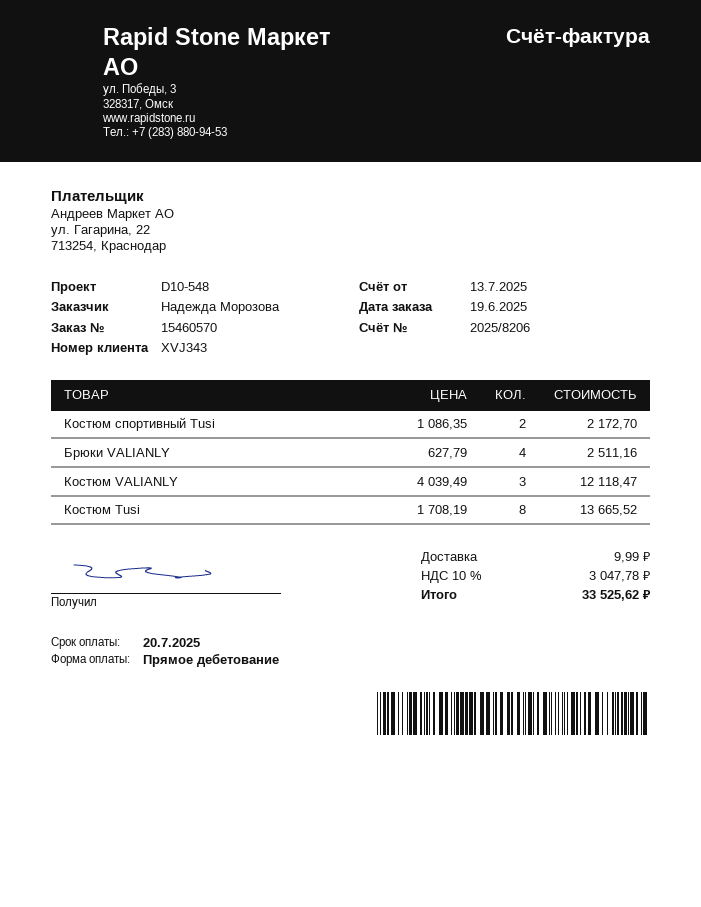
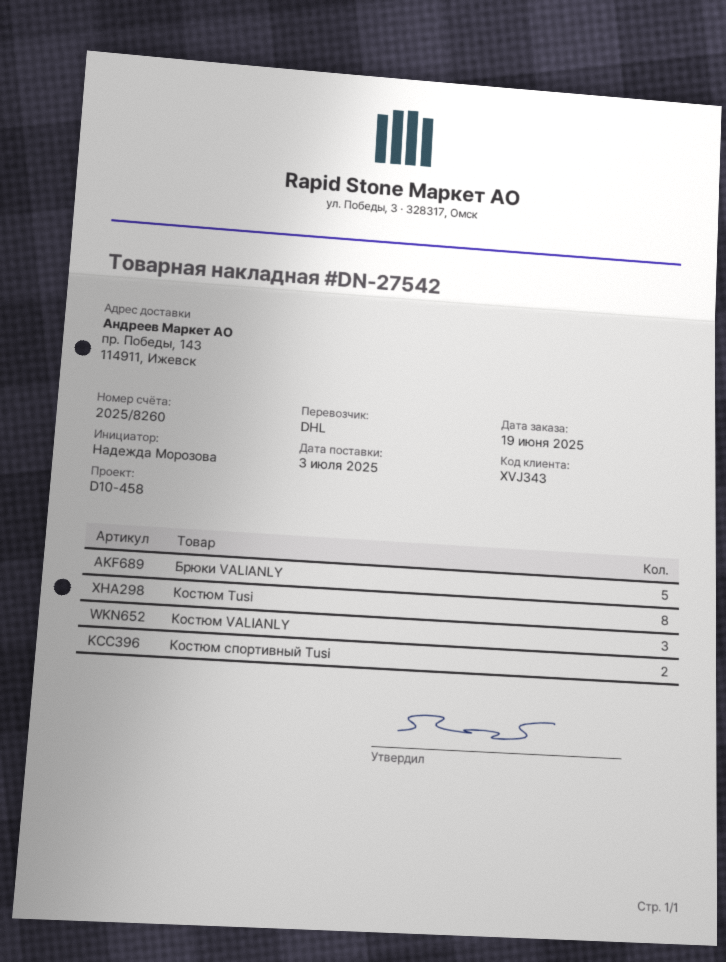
invoice number: 2025/8206 -> 2025/8260
reference: D10-548 -> D10-458
Брюки VALIANLY: 4 -> 5

